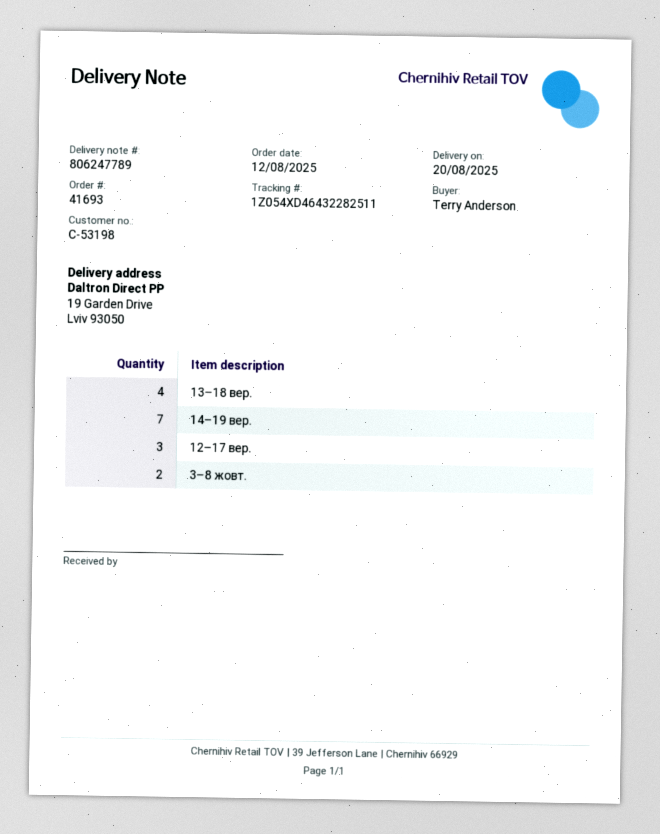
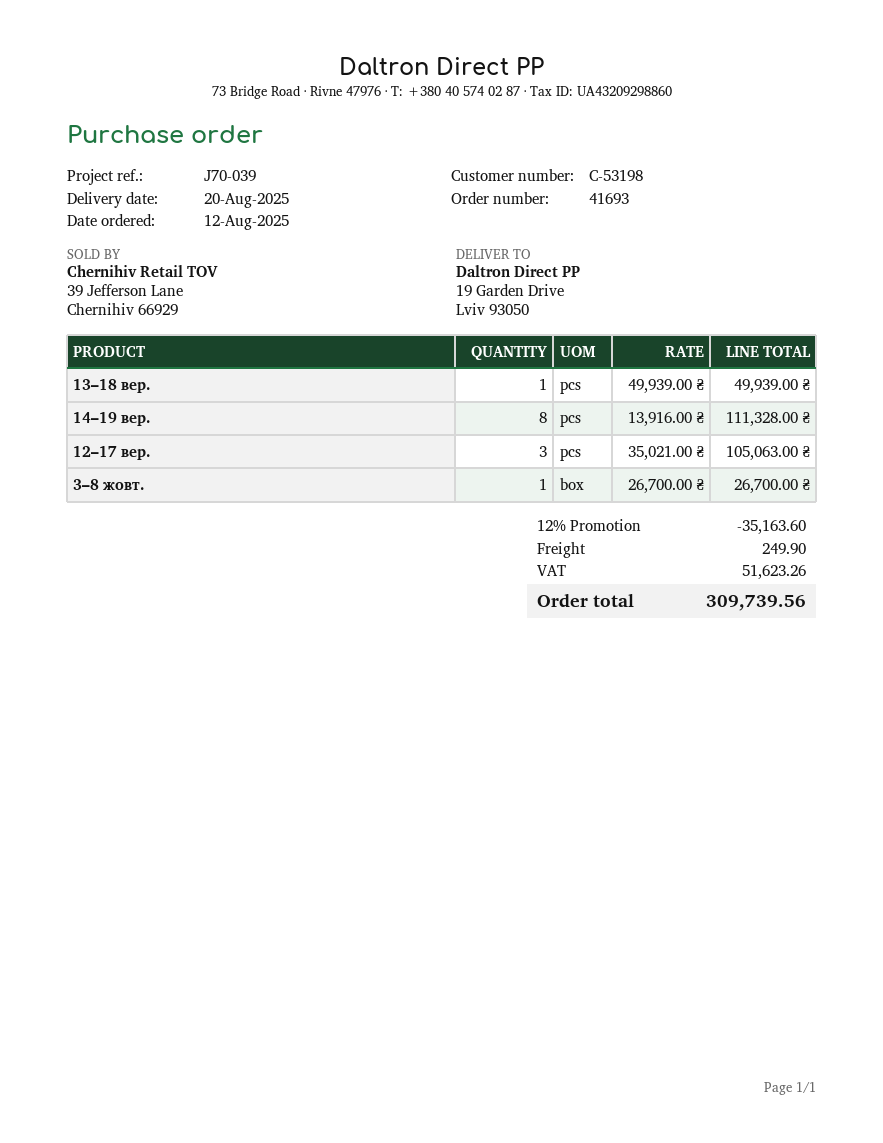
13–18 вер.: 4 -> 1
14–19 вер.: 7 -> 8
3–8 жовт.: 2 -> 1

